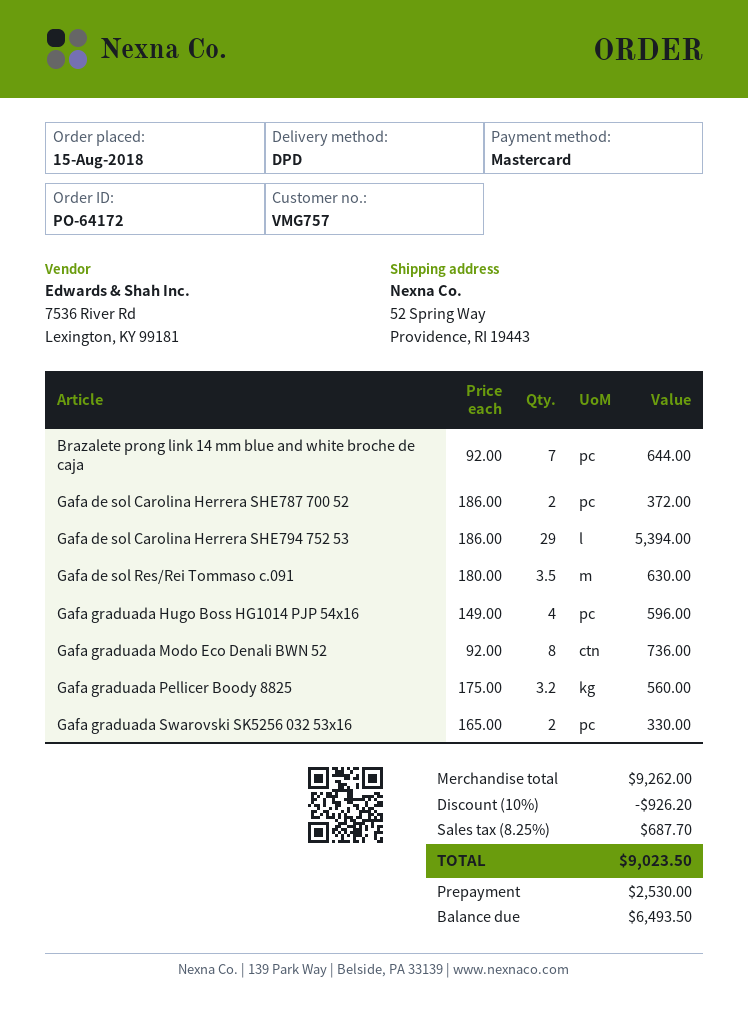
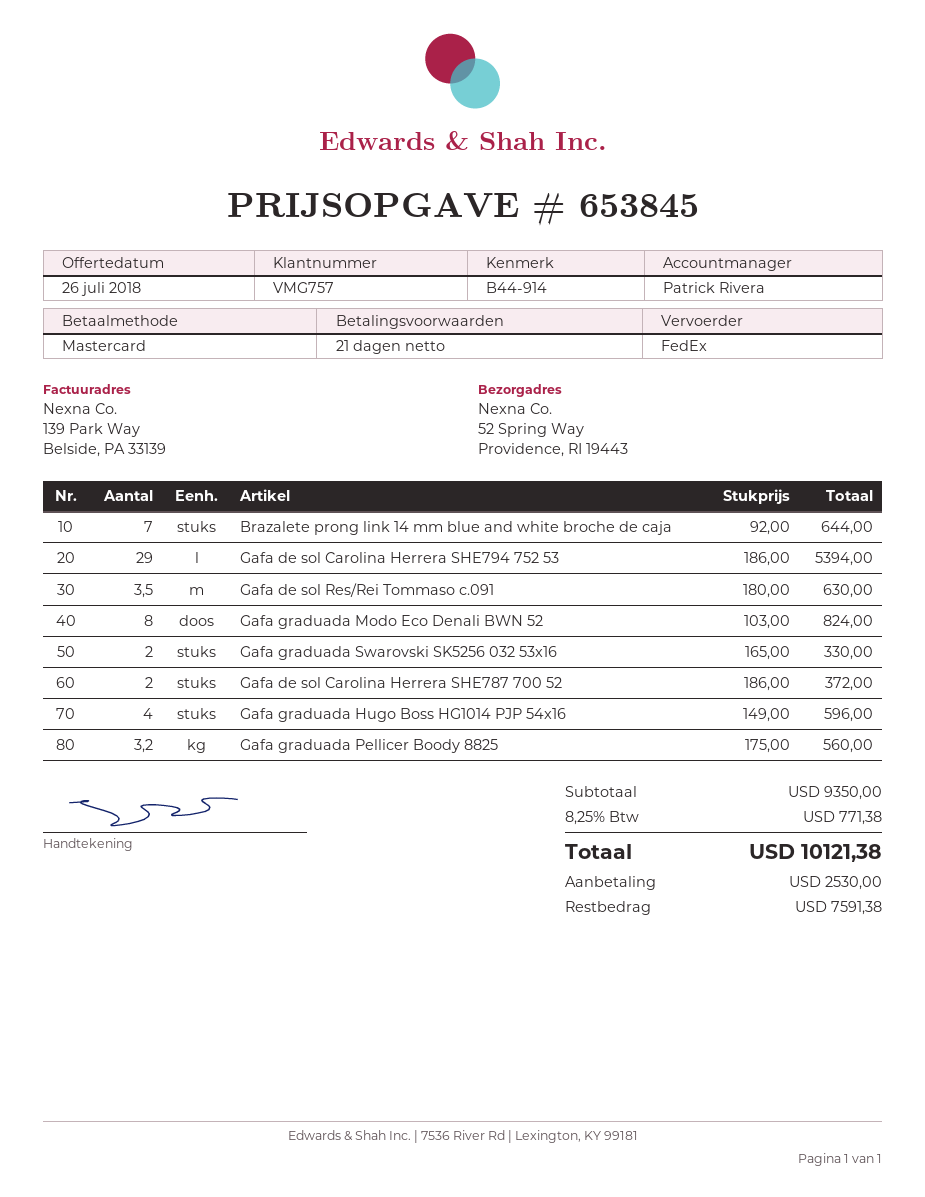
shipping method: DPD -> FedEx
Gafa graduada Modo Eco Denali BWN 52: 8 x 92.00 = 736.00 -> 8 x 103.00 = 824.00
subtotal: 9262.00 -> 9350.00
discount: 10% = 926.20 -> none
tax: 8.25% = 687.70 -> 8.25% = 771.38
total: 9023.50 -> 10121.38
balance: 6493.50 -> 7591.38

